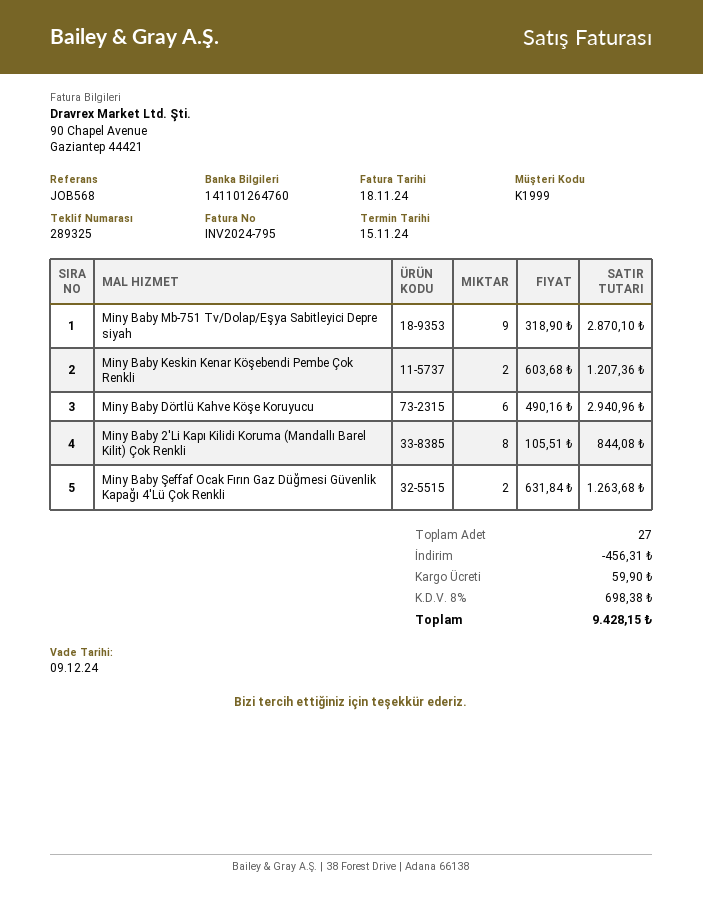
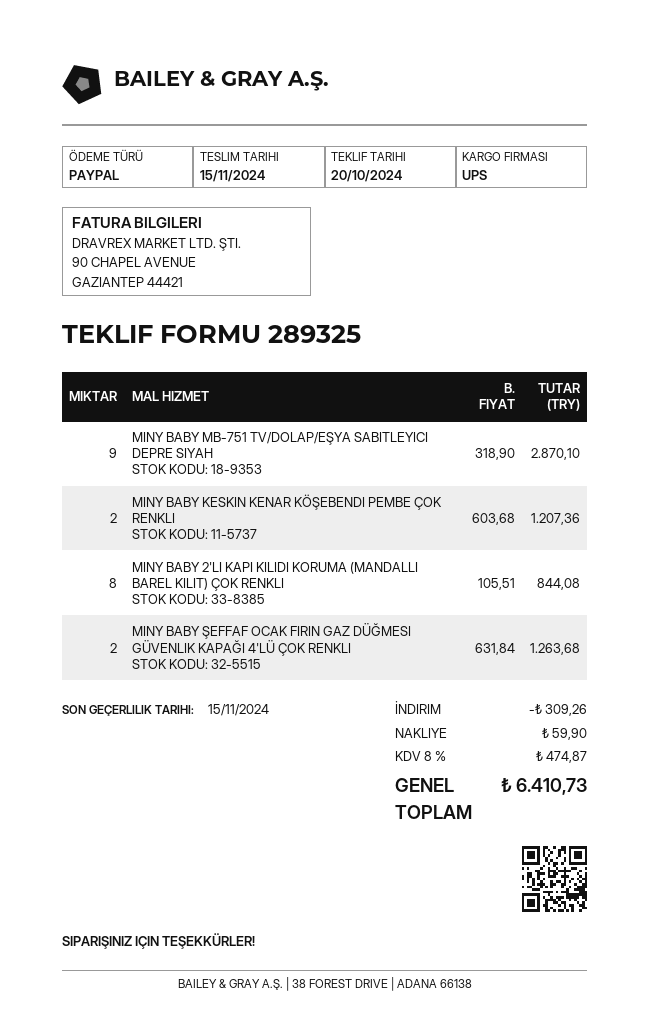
Miny Baby Dörtlü Kahve Köşe Koruyucu: 6 x 490.16 = 2940.96 -> none
discount: 456.31 -> 309.26
tax: 8% = 698.38 -> 8% = 474.87
total: 9428.15 -> 6410.73

